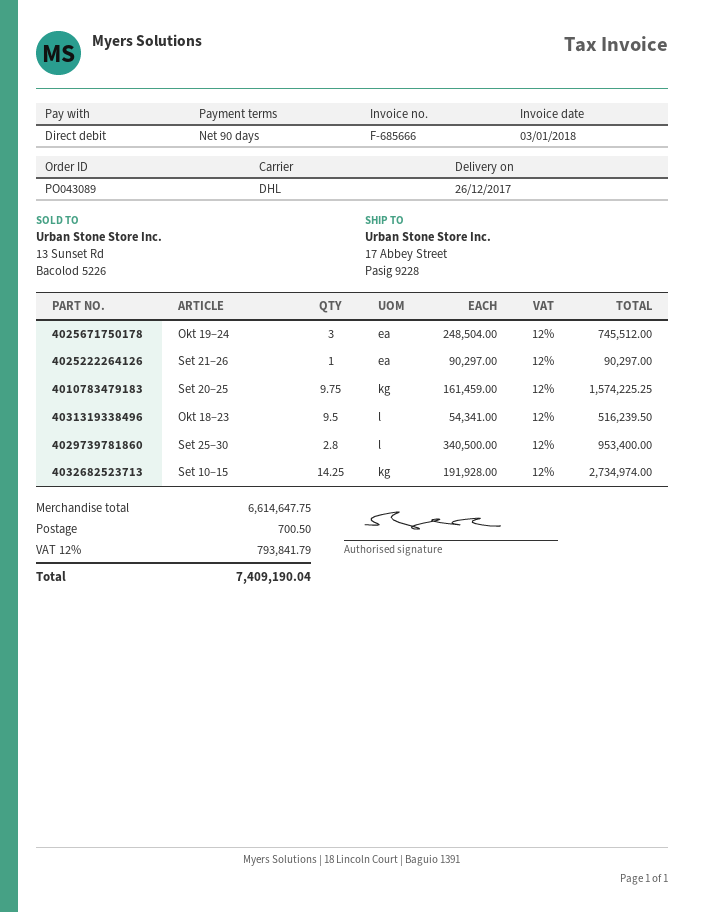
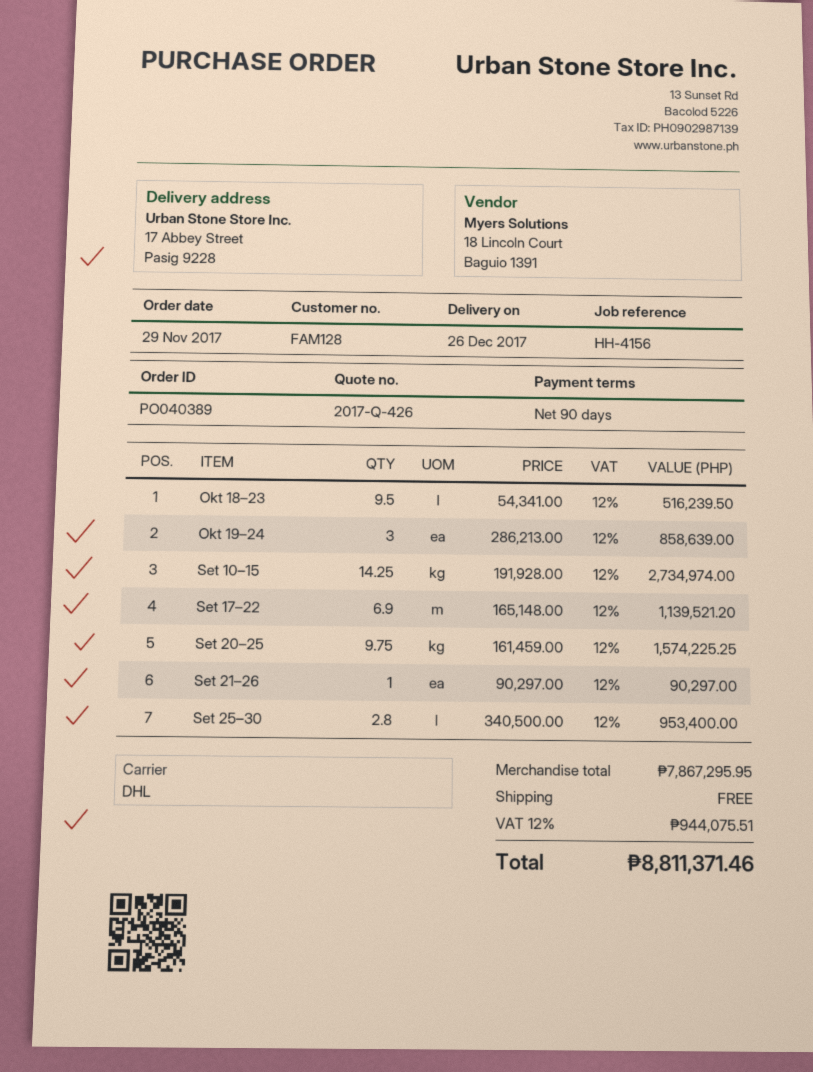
order number: PO043089 -> PO040389
Okt 19–24: 3 x 248504.00 = 745512.00 -> 3 x 286213.00 = 858639.00
Set 17–22: none -> 6.9 x 165148.00 = 1139521.20
subtotal: 6614647.75 -> 7867295.95
shipping: 700.50 -> 0.00
tax: 12% = 793841.79 -> 12% = 944075.51
total: 7409190.04 -> 8811371.46

